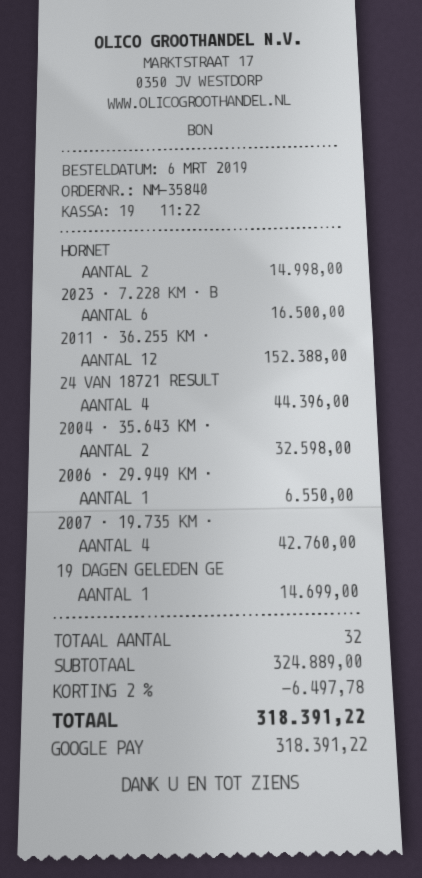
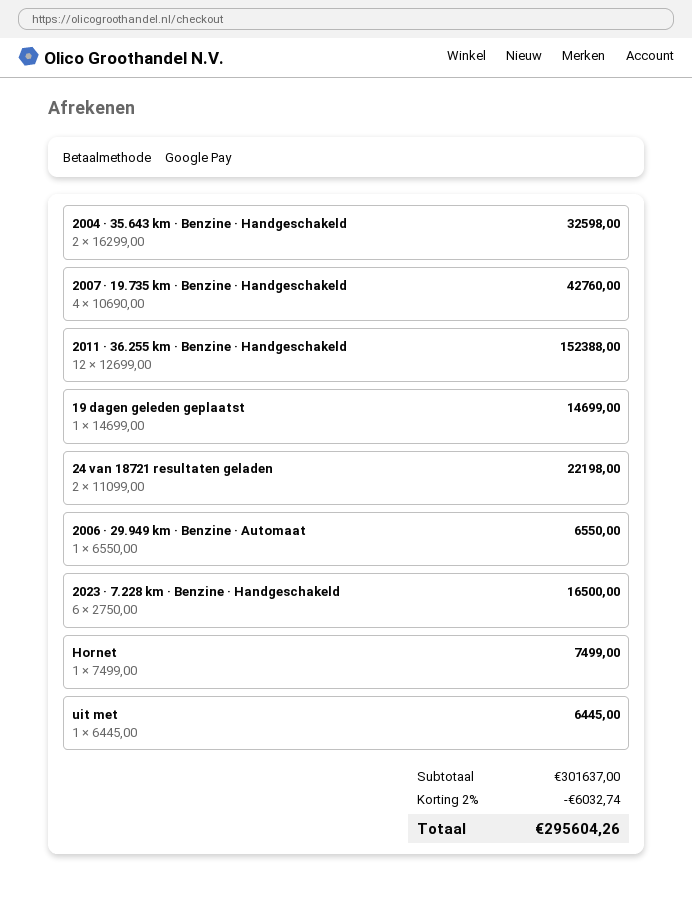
HORNET: 2 for 14998.00 -> 1 for 7499.00
24 VAN 18721 RESULT: 4 for 44396.00 -> 2 for 22198.00
uit met: none -> 1 for 6445.00
subtotal: 324889.00 -> 301637.00
discount: 2% = 6497.78 -> 2% = 6032.74
total: 318391.22 -> 295604.26

